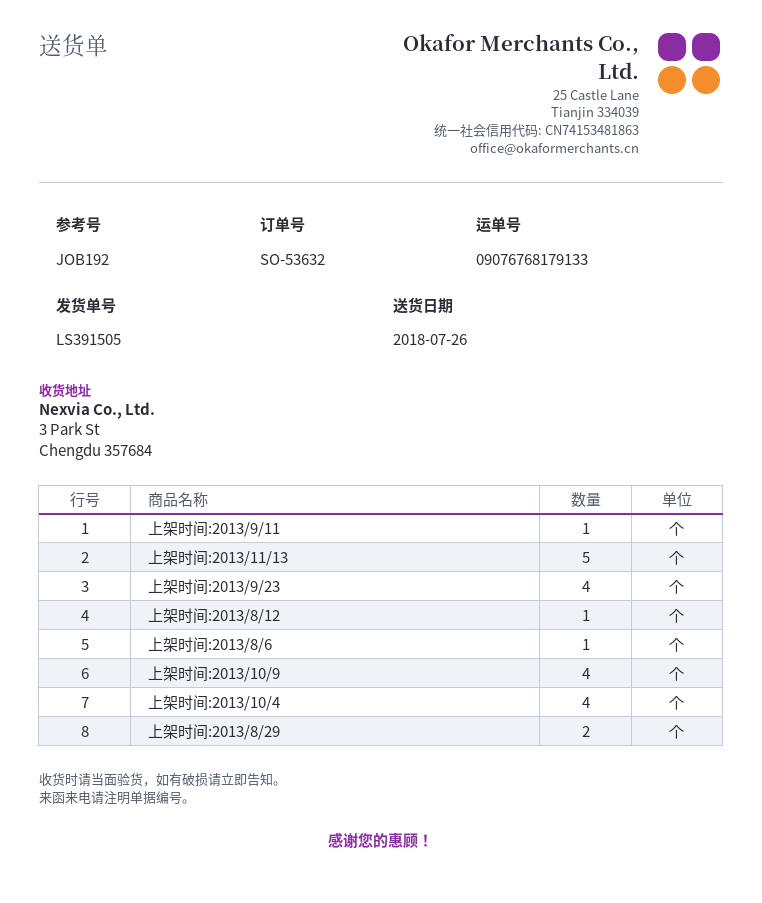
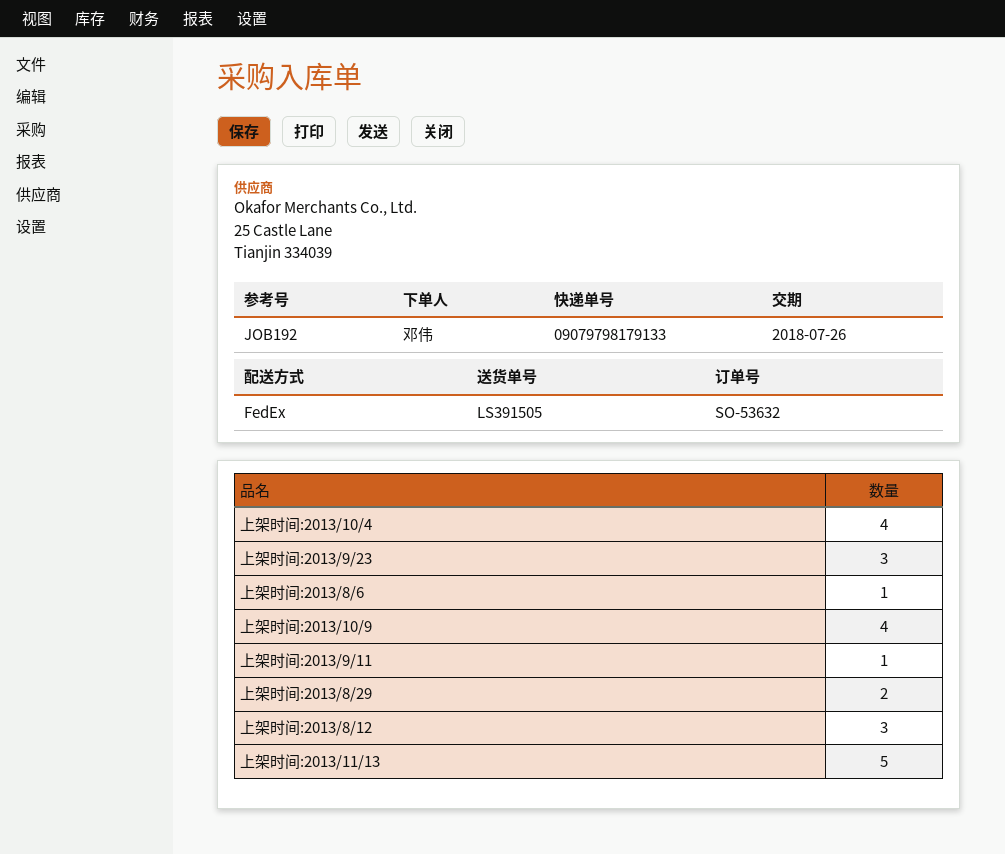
tracking number: 09076768179133 -> 09079798179133
上架时间:2013/9/23: 4 -> 3
上架时间:2013/8/12: 1 -> 3

